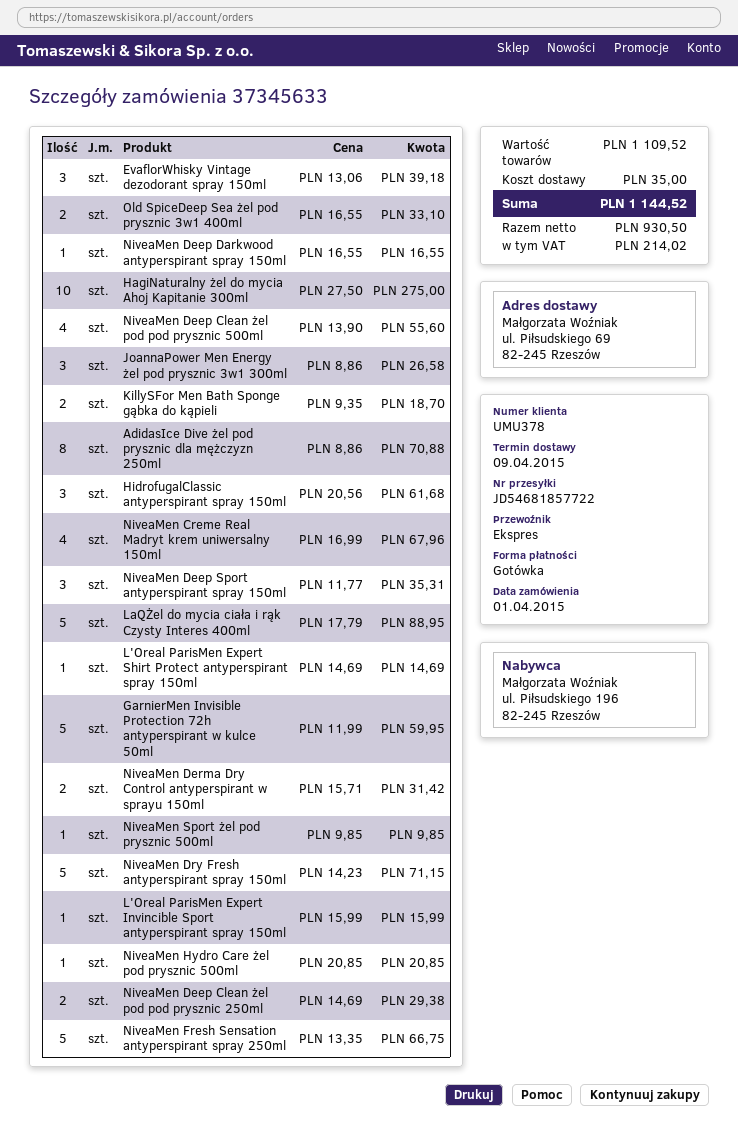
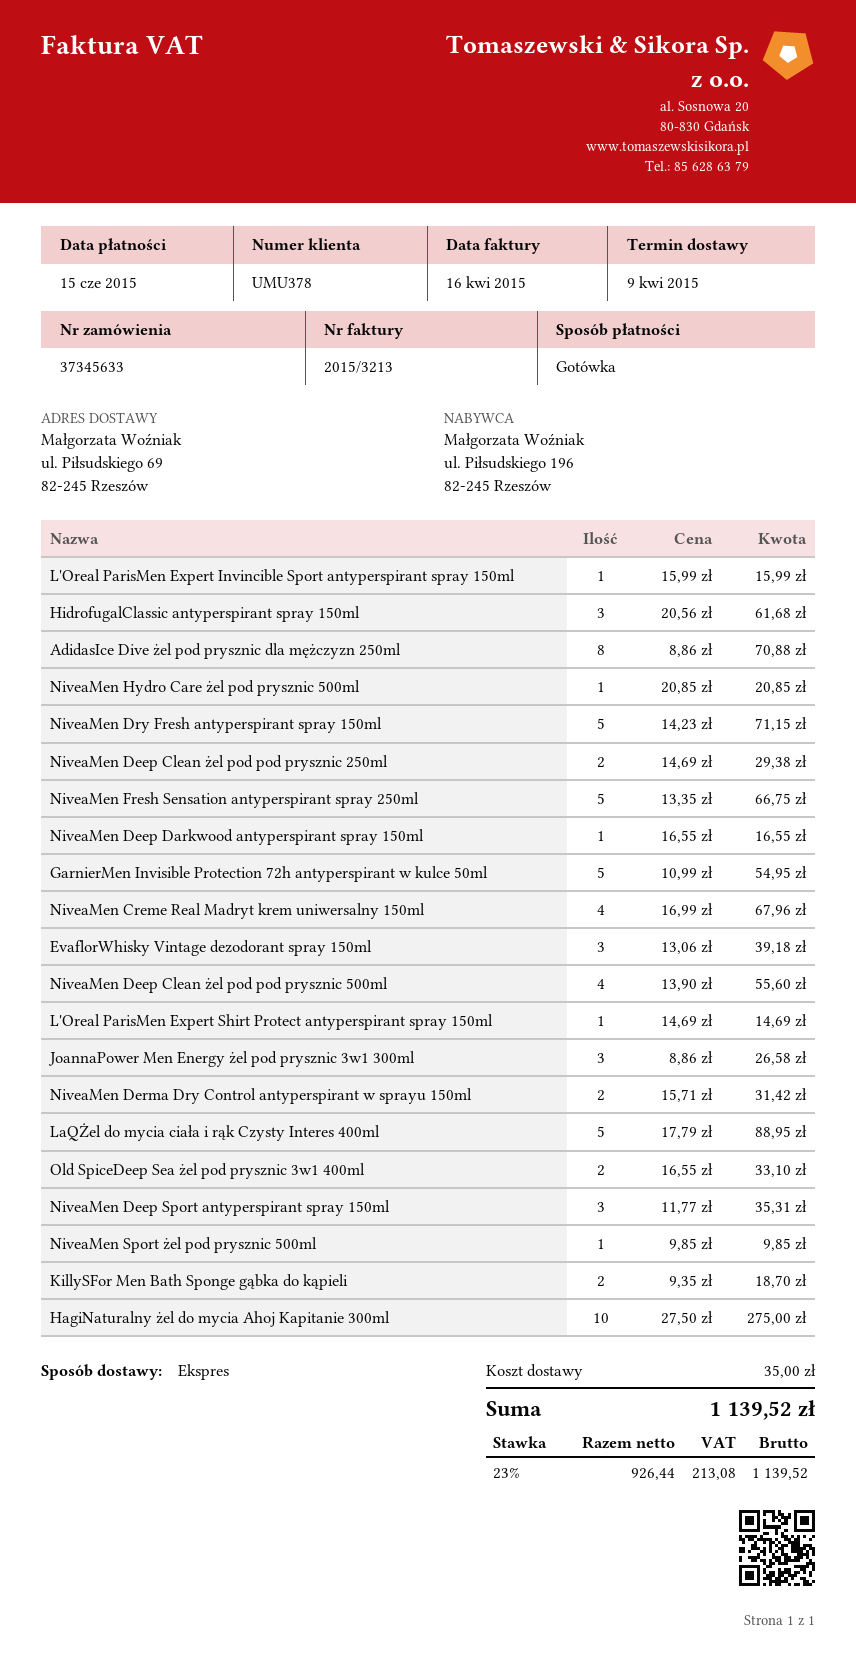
GarnierMen Invisible Protection 72h antyperspirant w kulce 50ml: 5 x 11.99 = 59.95 -> 5 x 10.99 = 54.95
net: 930.50 -> 926.44
tax: 214.02 -> 213.08
total: 1144.52 -> 1139.52

